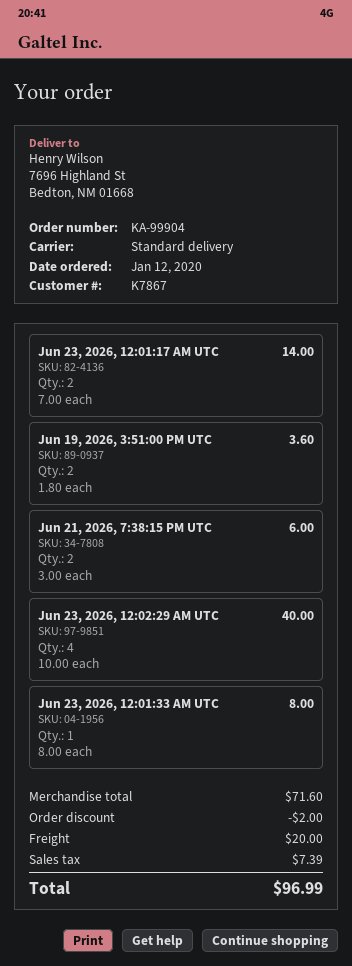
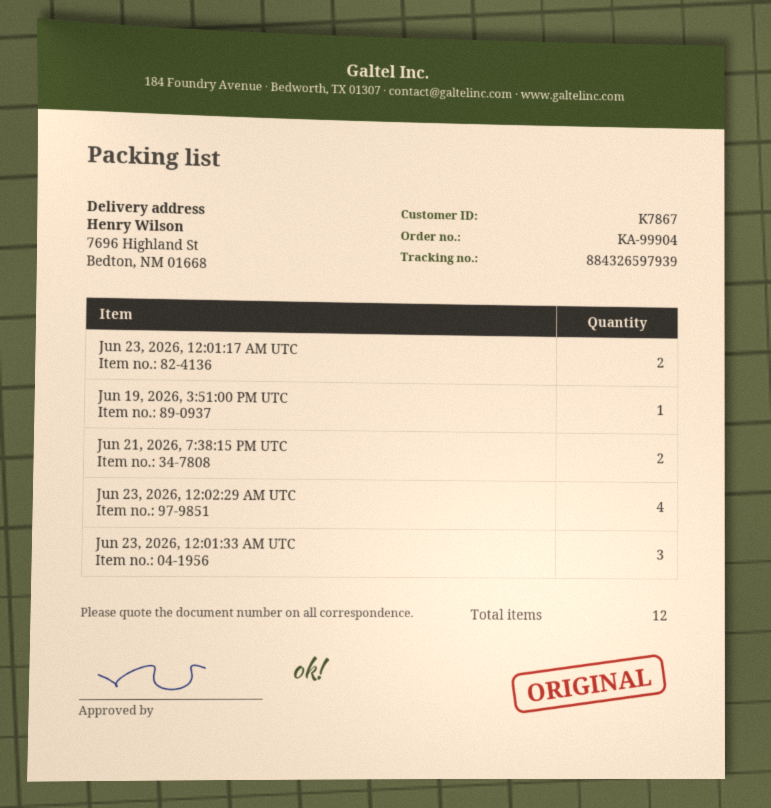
Jun 19, 2026, 3:51:00 PM UTC: 2 -> 1
Jun 23, 2026, 12:01:33 AM UTC: 1 -> 3

